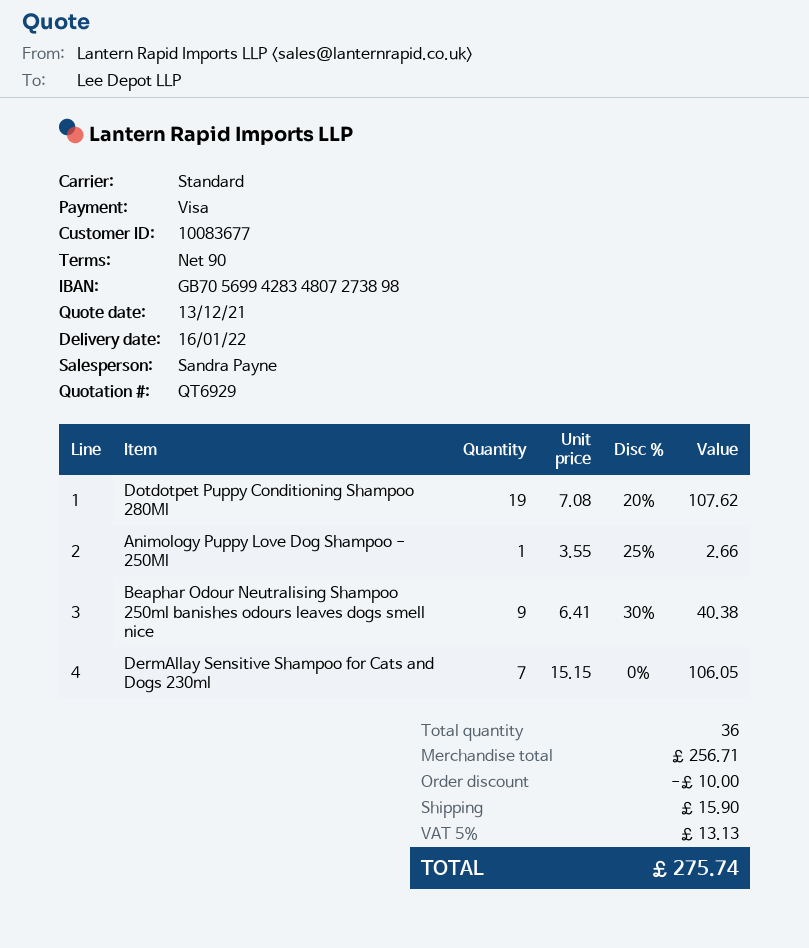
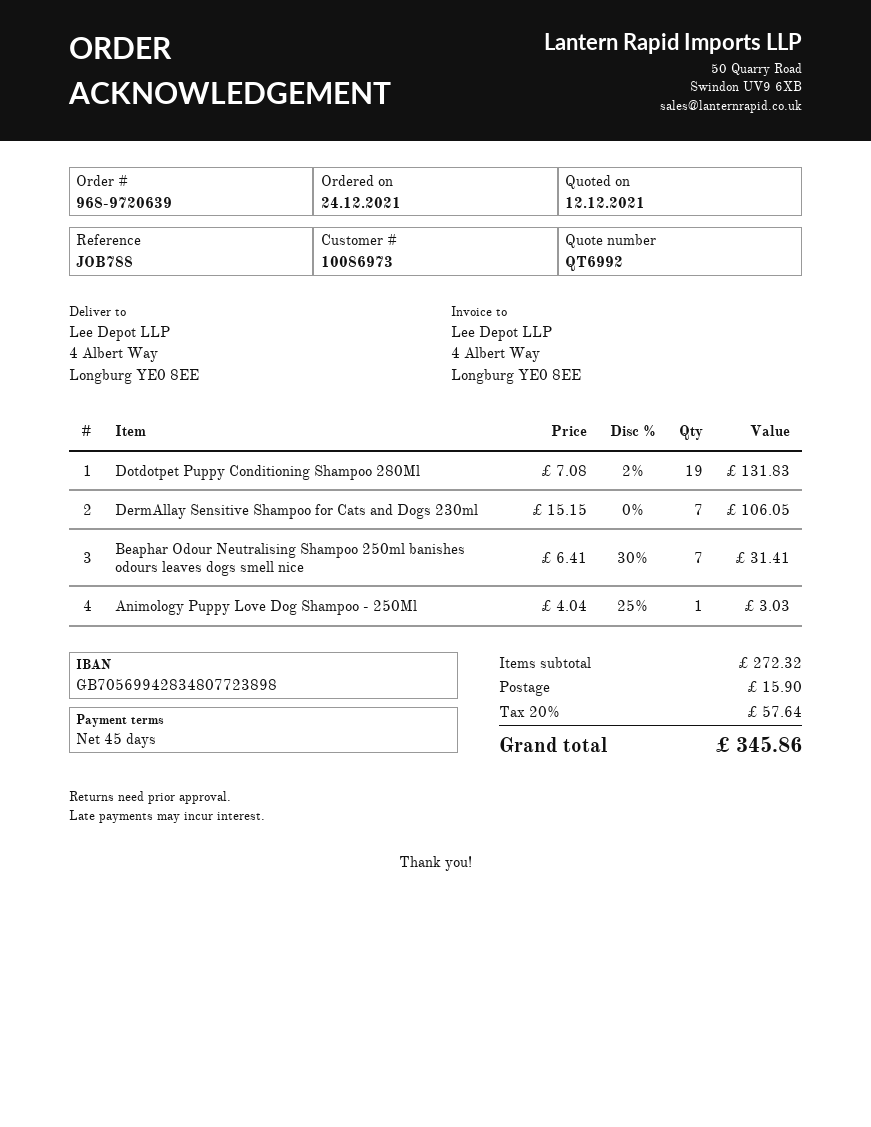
quote number: QT6929 -> QT6992
quote date: 2021-12-13 -> 2021-12-12
payment terms: 90 days -> 45 days
customer number: 10083677 -> 10086973
bank account: GB70569942834807273898 -> GB70569942834807723898
Dotdotpet Puppy Conditioning Shampoo 280Ml: 19 x 7.08 - 20% = 107.62 -> 19 x 7.08 - 2% = 131.83
Animology Puppy Love Dog Shampoo - 250Ml: 1 x 3.55 - 25% = 2.66 -> 1 x 4.04 - 25% = 3.03
Beaphar Odour Neutralising Shampoo 250ml banishes odours leaves dogs smell nice: 9 x 6.41 - 30% = 40.38 -> 7 x 6.41 - 30% = 31.41
subtotal: 256.71 -> 272.32
discount: 10.00 -> none
tax: 5% = 13.13 -> 20% = 57.64
total: 275.74 -> 345.86

